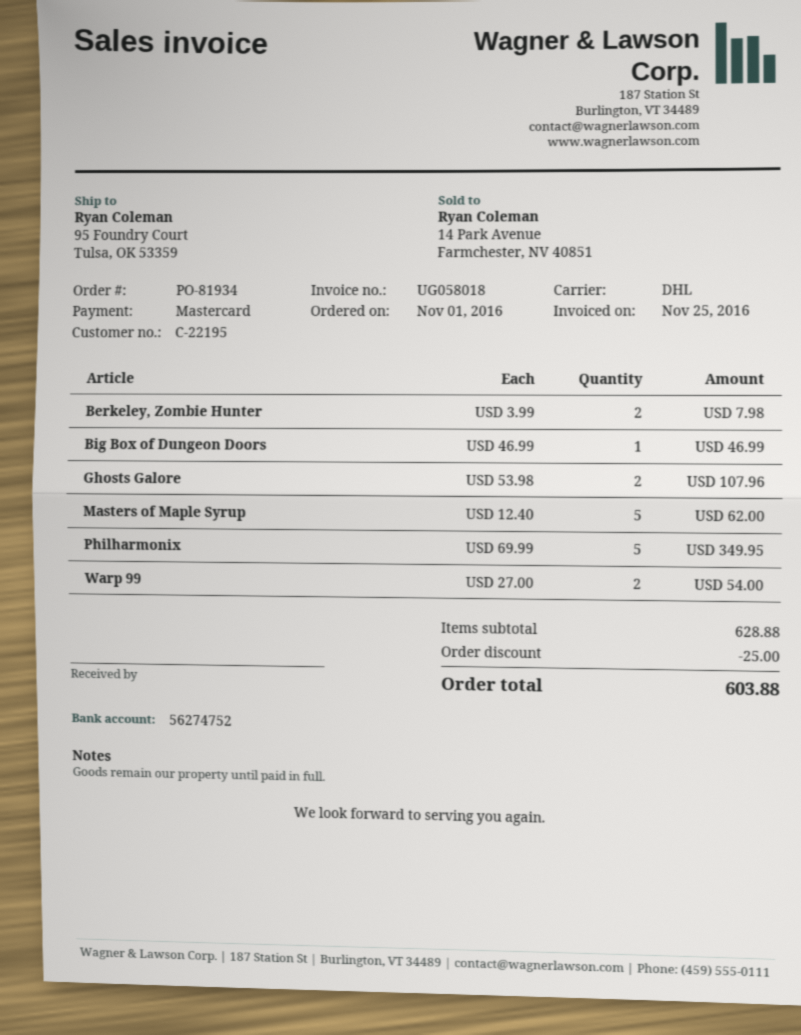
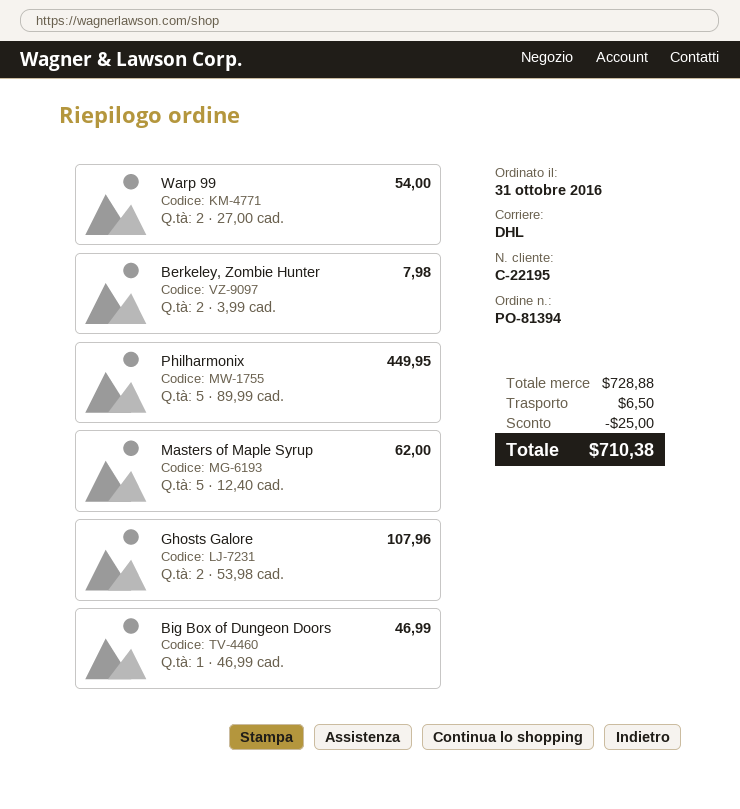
order number: PO-81934 -> PO-81394
order date: 2016-11-01 -> 2016-10-31
Philharmonix: 5 x 69.99 = 349.95 -> 5 x 89.99 = 449.95
subtotal: 628.88 -> 728.88
shipping: none -> 6.50
total: 603.88 -> 710.38

